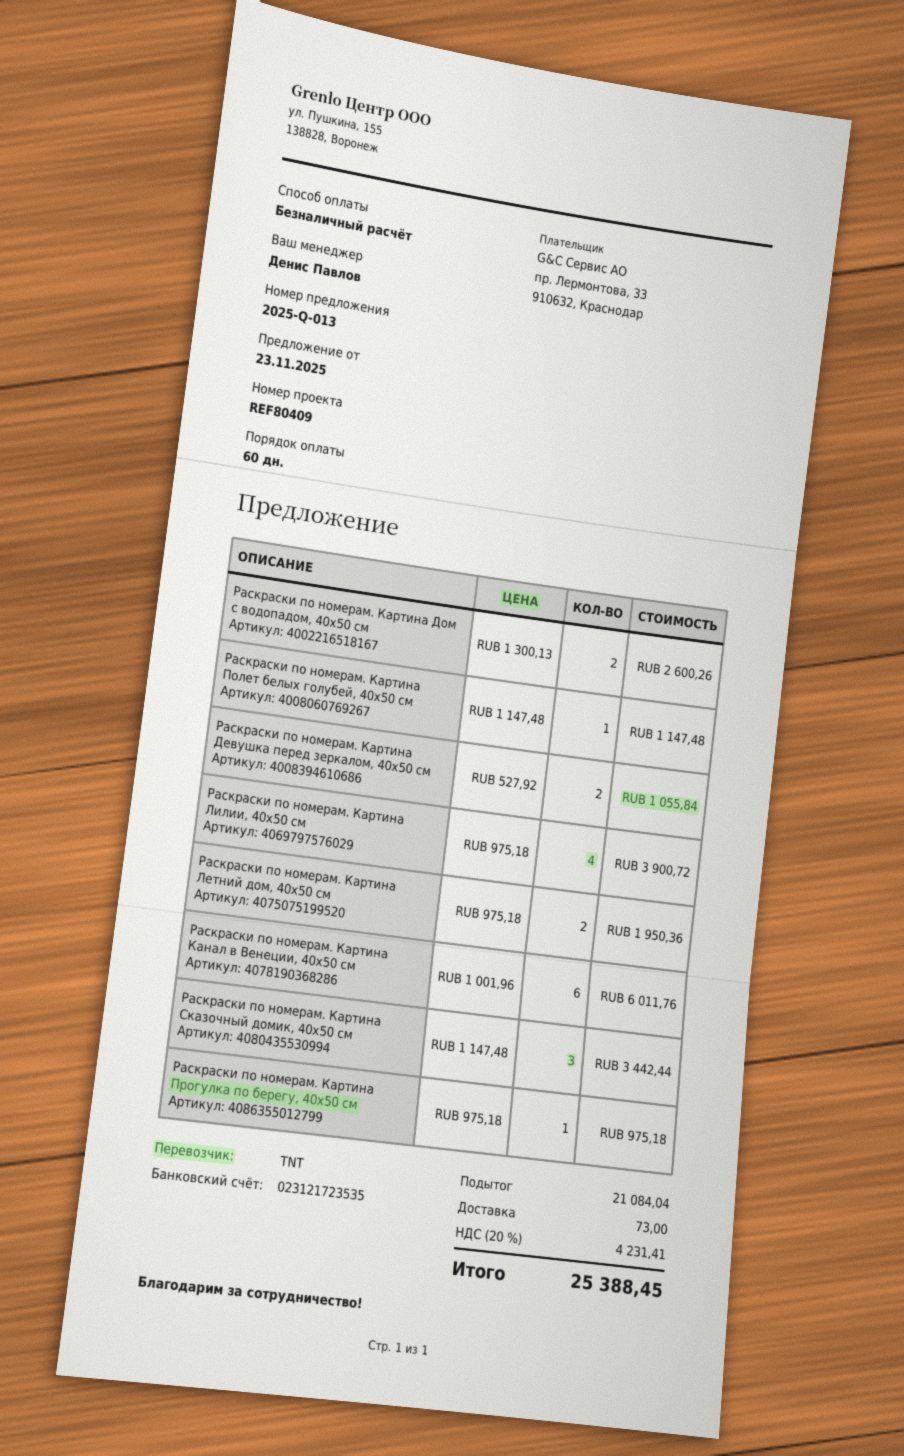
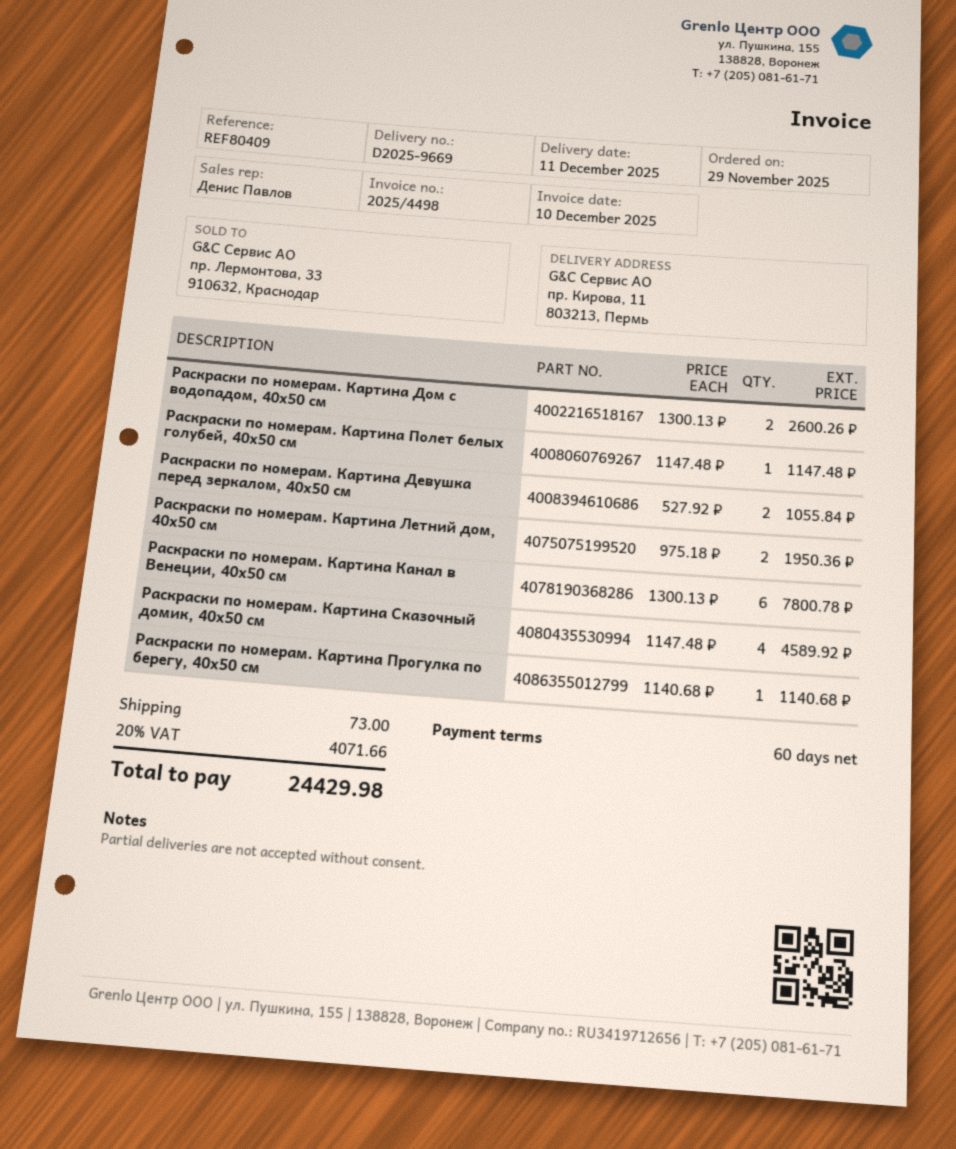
Раскраски по номерам. Картина Лилии, 40x50 см: 4 x 975.18 = 3900.72 -> none
Раскраски по номерам. Картина Канал в Венеции, 40x50 см: 6 x 1001.96 = 6011.76 -> 6 x 1300.13 = 7800.78
Раскраски по номерам. Картина Сказочный домик, 40x50 см: 3 x 1147.48 = 3442.44 -> 4 x 1147.48 = 4589.92
Раскраски по номерам. Картина Прогулка по берегу, 40x50 см: 1 x 975.18 = 975.18 -> 1 x 1140.68 = 1140.68
tax: 20% = 4231.41 -> 20% = 4071.66
total: 25388.45 -> 24429.98

